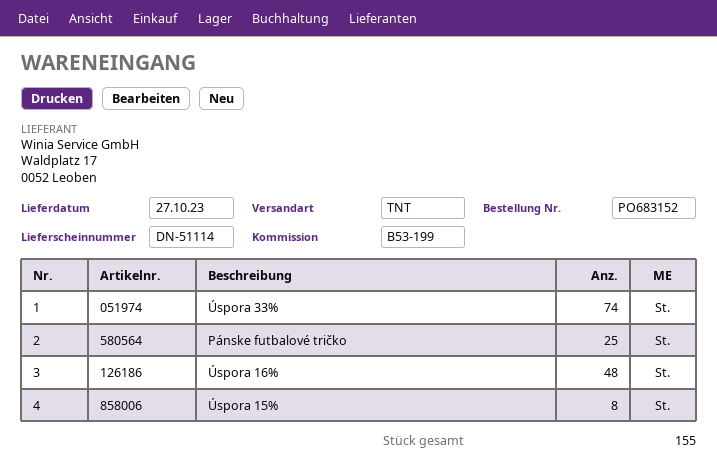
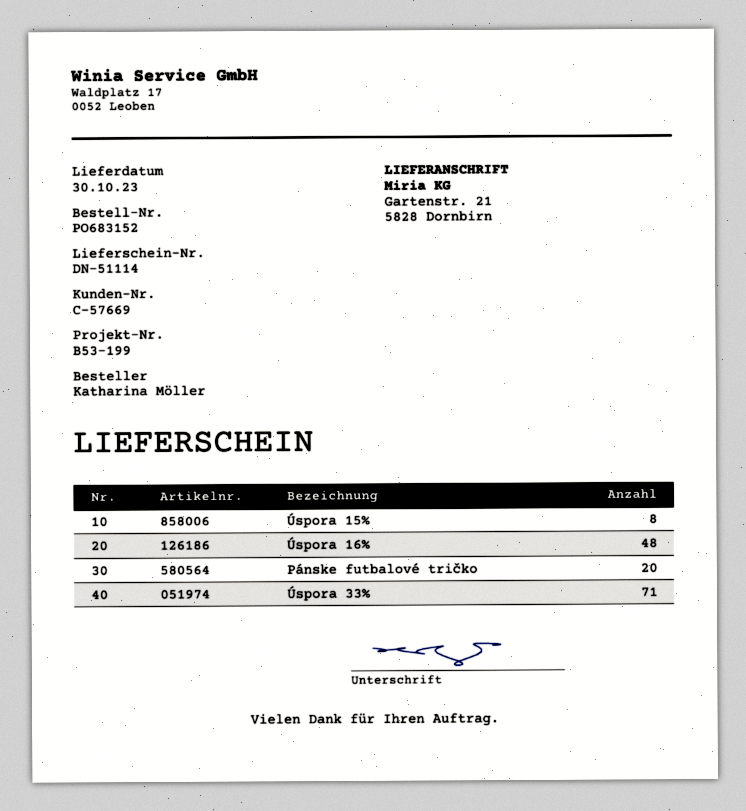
delivery date: 2023-10-27 -> 2023-10-30
Úspora 33%: 74 -> 71
Pánske futbalové tričko: 25 -> 20

